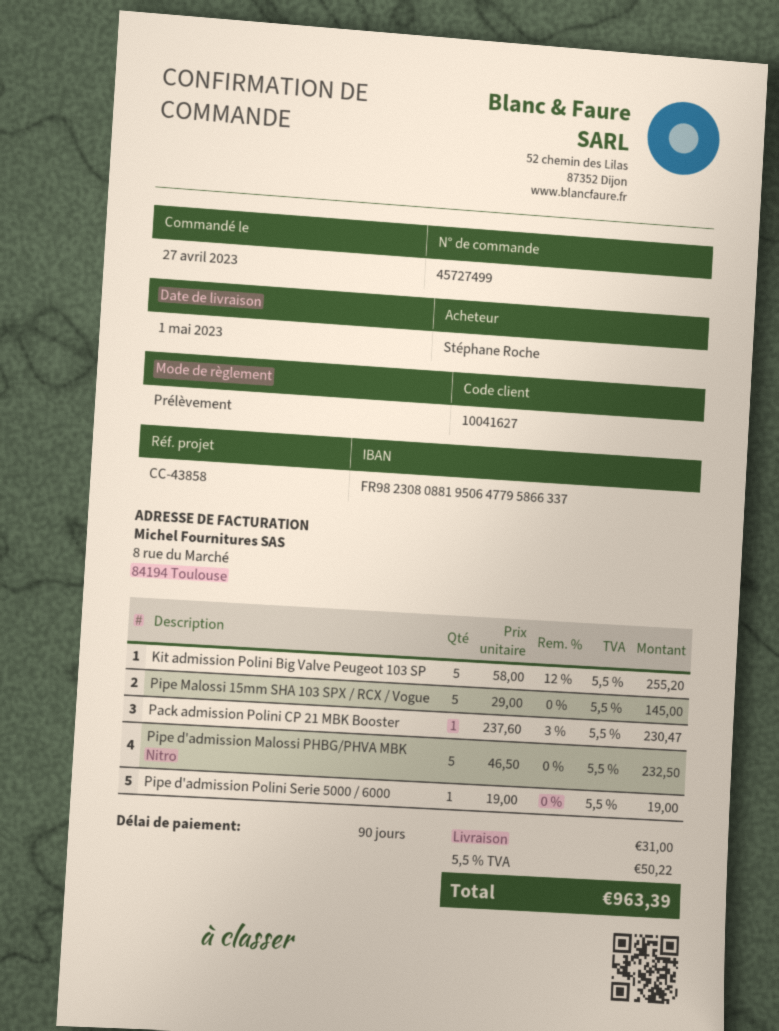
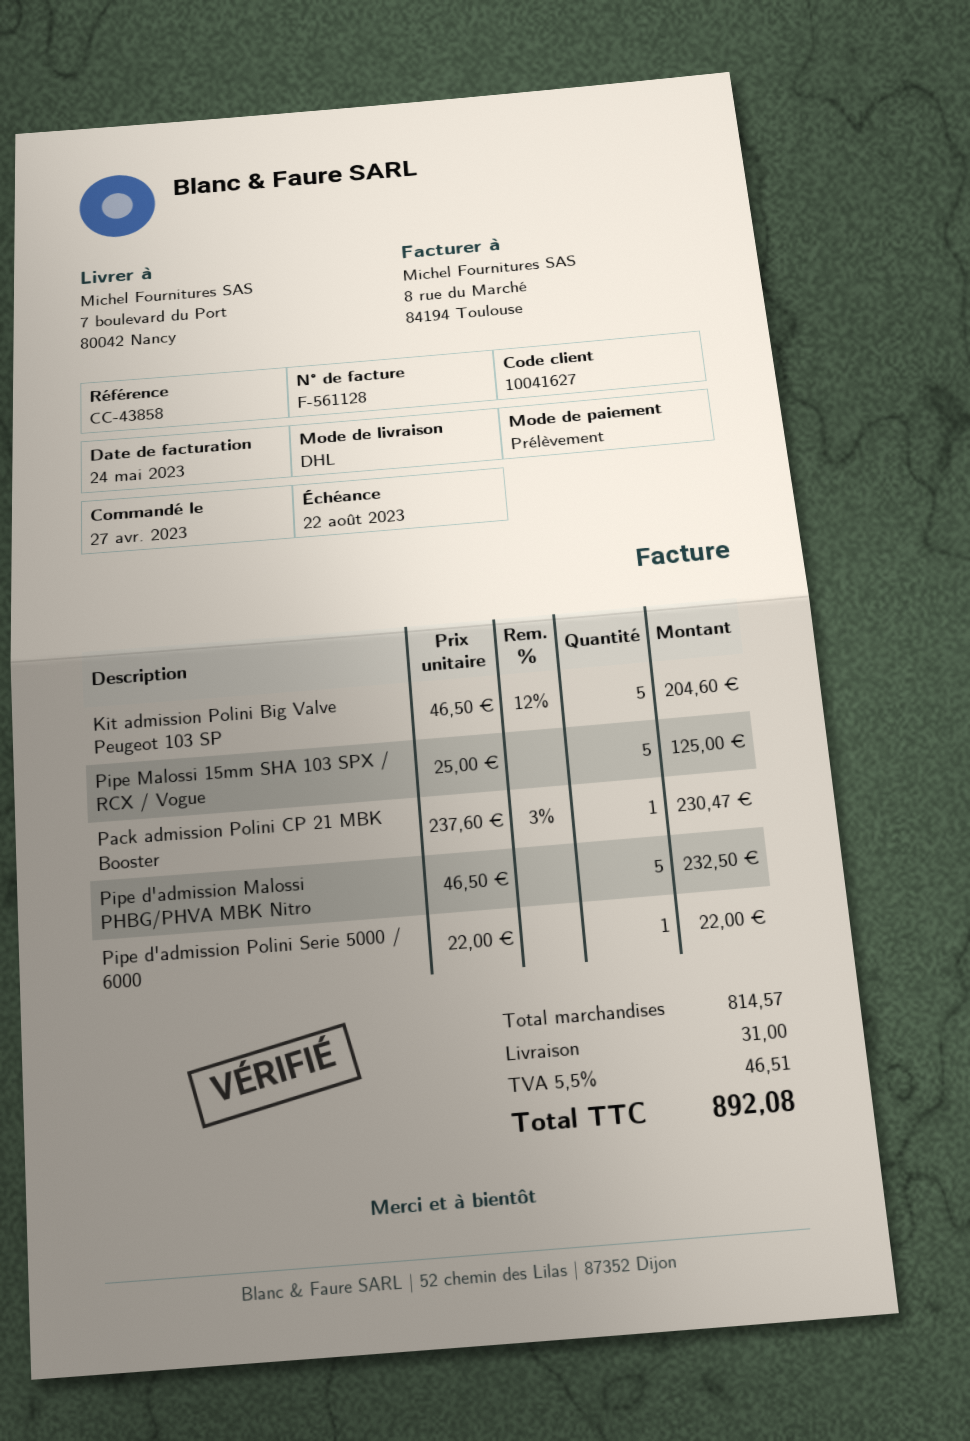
Kit admission Polini Big Valve Peugeot 103 SP: 5 x 58.00 - 12% = 255.20 -> 5 x 46.50 - 12% = 204.60
Pipe Malossi 15mm SHA 103 SPX / RCX / Vogue: 5 x 29.00 = 145.00 -> 5 x 25.00 = 125.00
Pipe d'admission Polini Serie 5000 / 6000: 1 x 19.00 = 19.00 -> 1 x 22.00 = 22.00
tax: 5.5% = 50.22 -> 5.5% = 46.51
total: 963.39 -> 892.08

